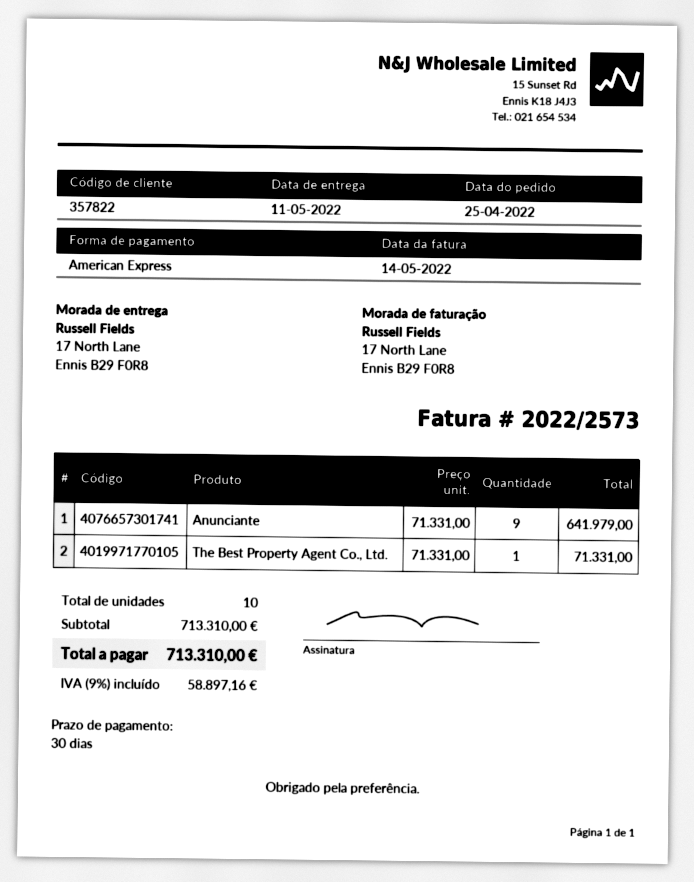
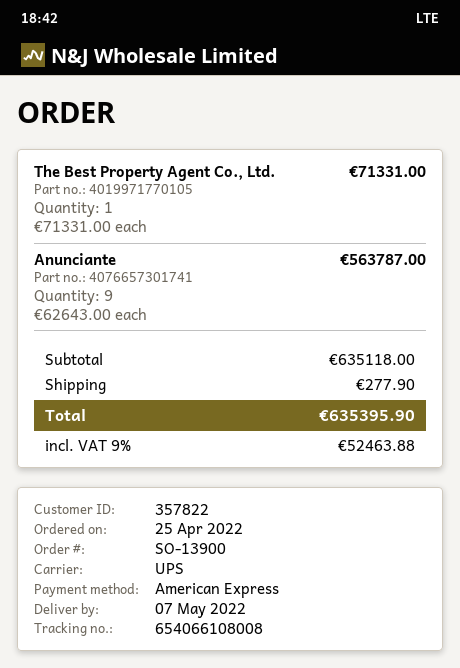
delivery date: 2022-05-11 -> 2022-05-07
Anunciante: 9 x 71331.00 = 641979.00 -> 9 x 62643.00 = 563787.00
subtotal: 713310.00 -> 635118.00
shipping: none -> 277.90
tax: 9% = 58897.16 -> 9% = 52463.88
total: 713310.00 -> 635395.90

